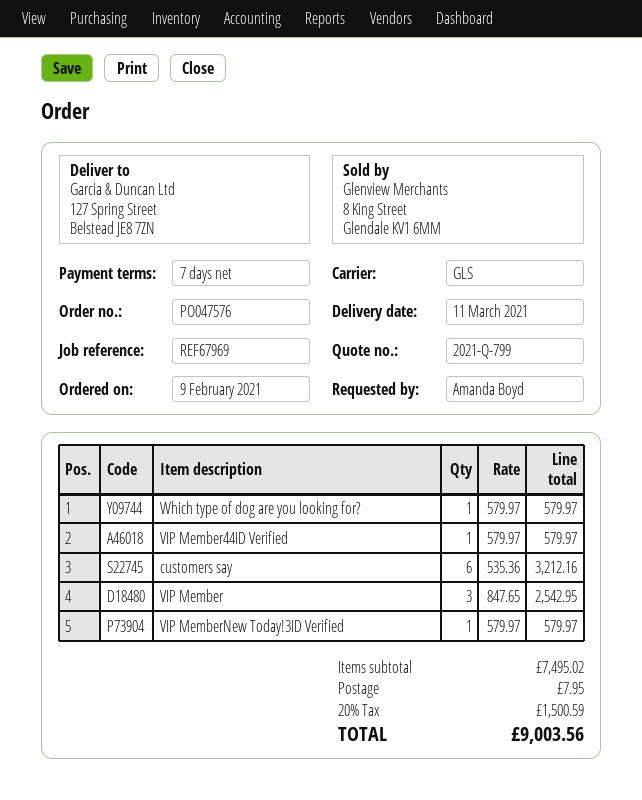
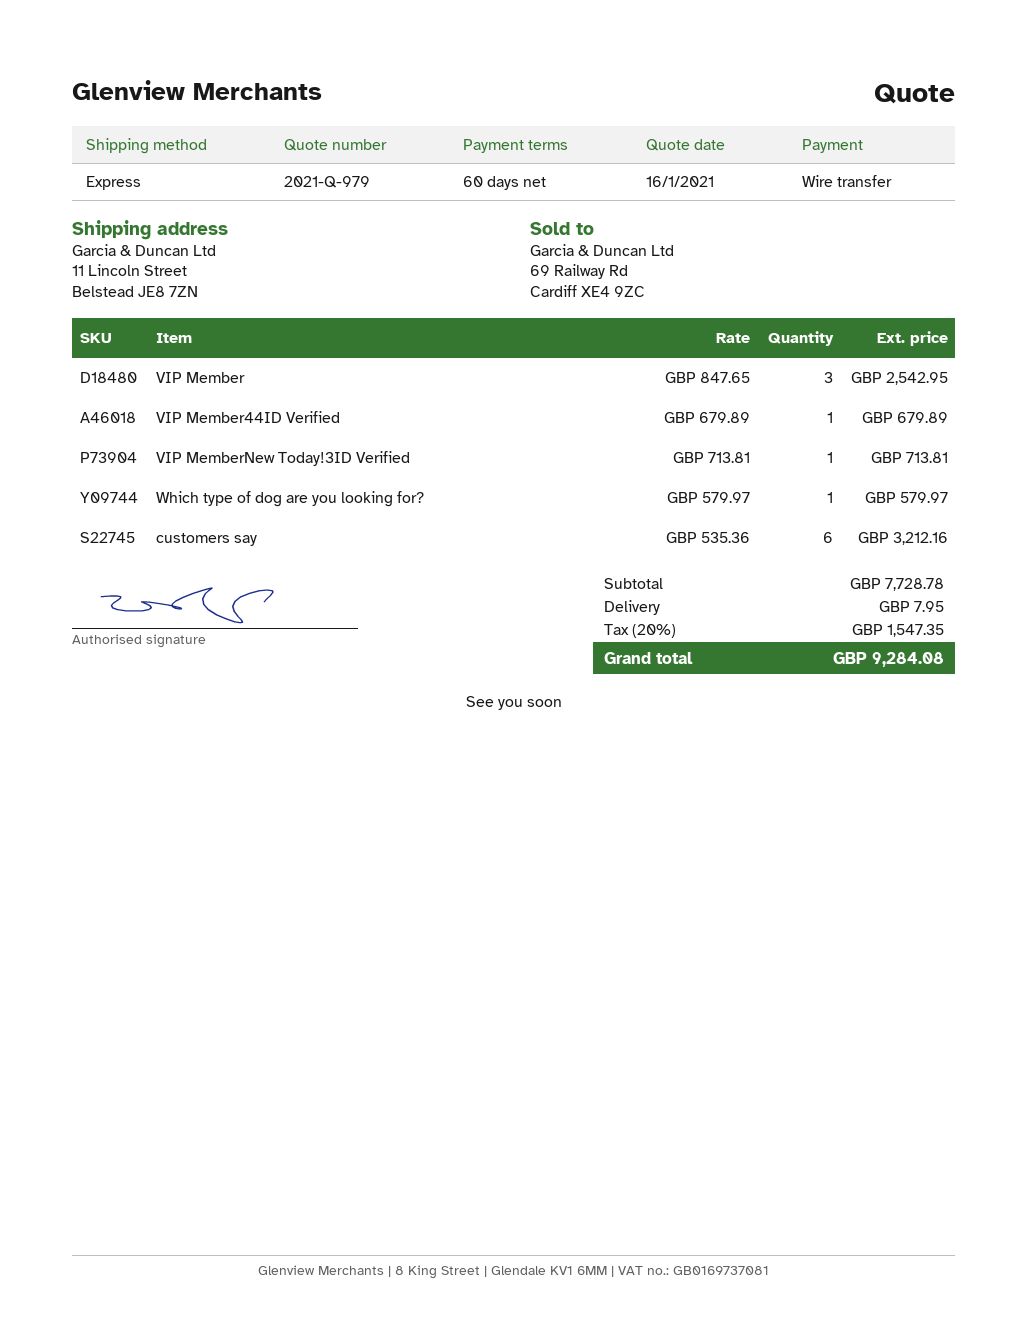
quote number: 2021-Q-799 -> 2021-Q-979
payment terms: 7 days -> 60 days
shipping method: GLS -> express
ship to: 127 Spring Street, Belstead JE8 7ZN -> 11 Lincoln Street, Belstead JE8 7ZN
VIP Member44ID Verified: 1 x 579.97 = 579.97 -> 1 x 679.89 = 679.89
VIP MemberNew Today!3ID Verified: 1 x 579.97 = 579.97 -> 1 x 713.81 = 713.81
subtotal: 7495.02 -> 7728.78
tax: 20% = 1500.59 -> 20% = 1547.35
total: 9003.56 -> 9284.08

